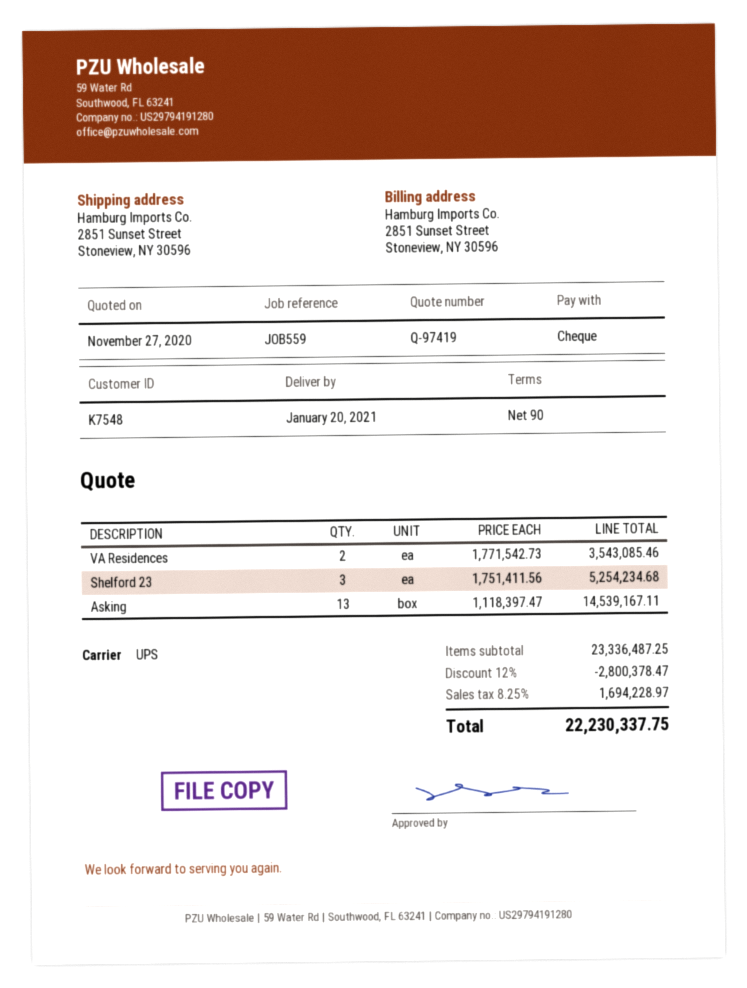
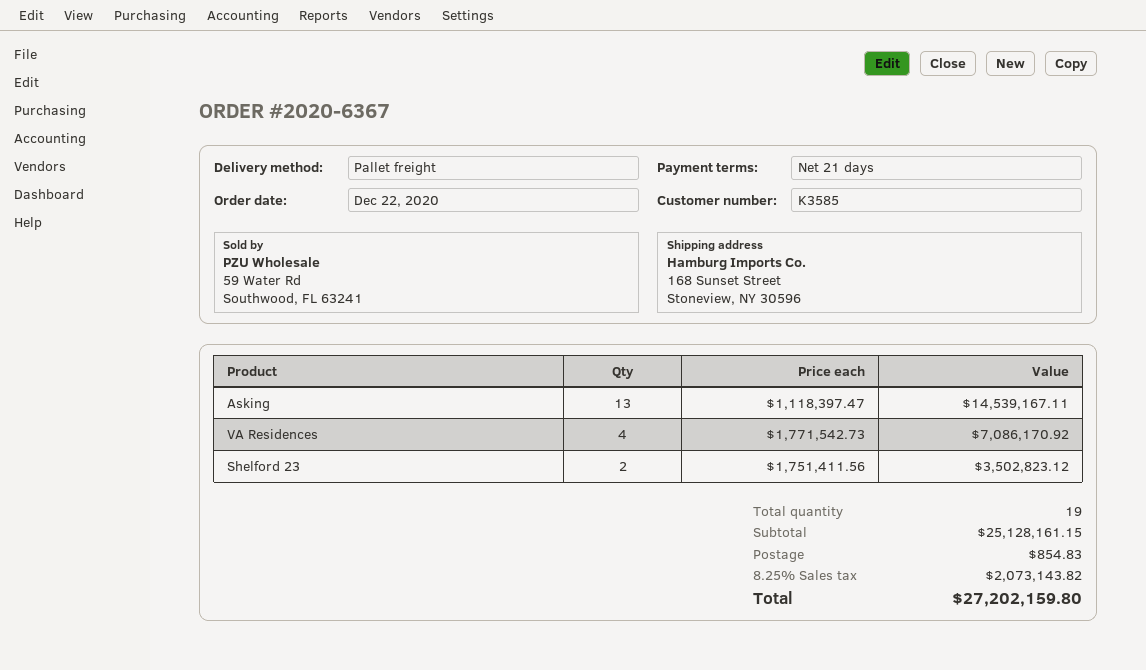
payment terms: 90 days -> 21 days
customer number: K7548 -> K3585
shipping method: UPS -> pallet freight
ship to: 2851 Sunset Street, Stoneview, NY 30596 -> 168 Sunset Street, Stoneview, NY 30596
VA Residences: 2 x 1771542.73 = 3543085.46 -> 4 x 1771542.73 = 7086170.92
Shelford 23: 3 x 1751411.56 = 5254234.68 -> 2 x 1751411.56 = 3502823.12
subtotal: 23336487.25 -> 25128161.15
discount: 12% = 2800378.47 -> none
shipping: none -> 854.83
tax: 8.25% = 1694228.97 -> 8.25% = 2073143.82
total: 22230337.75 -> 27202159.80

